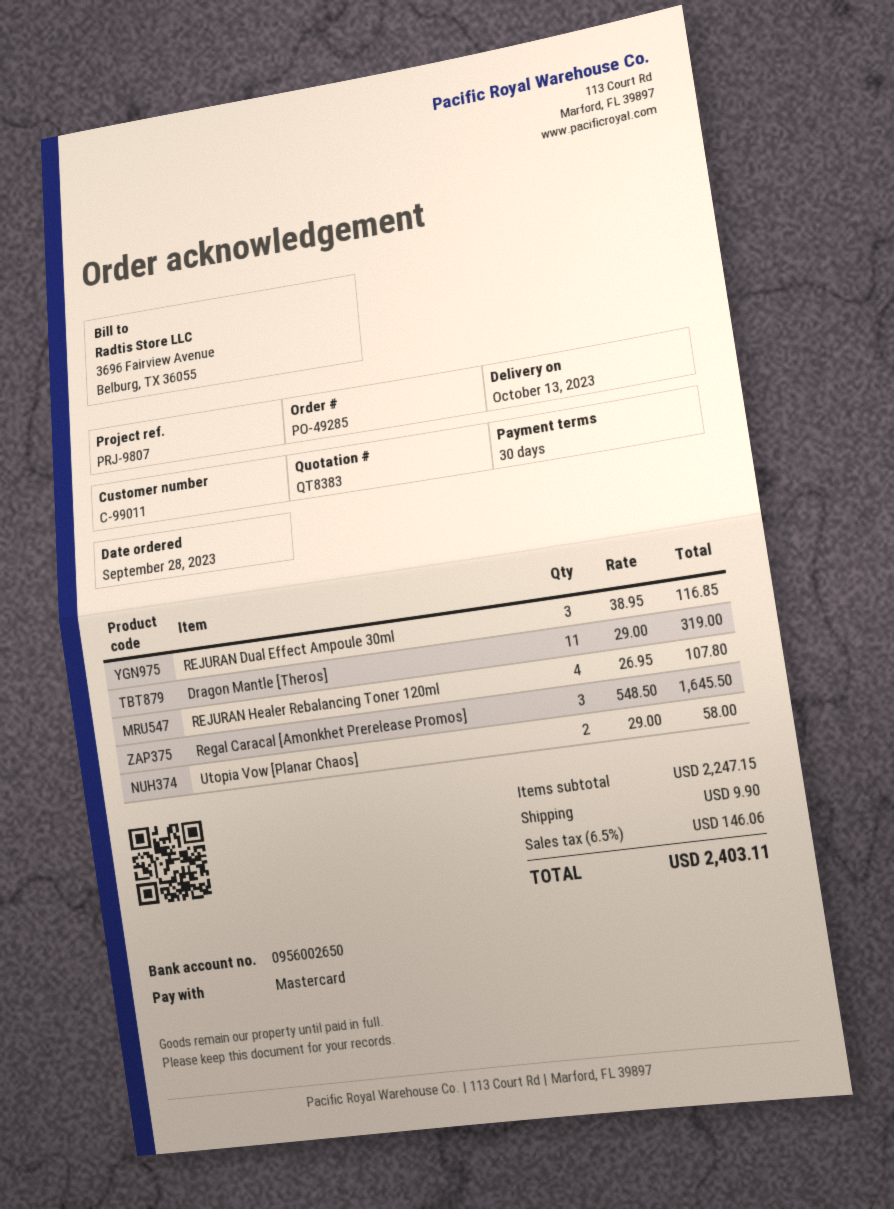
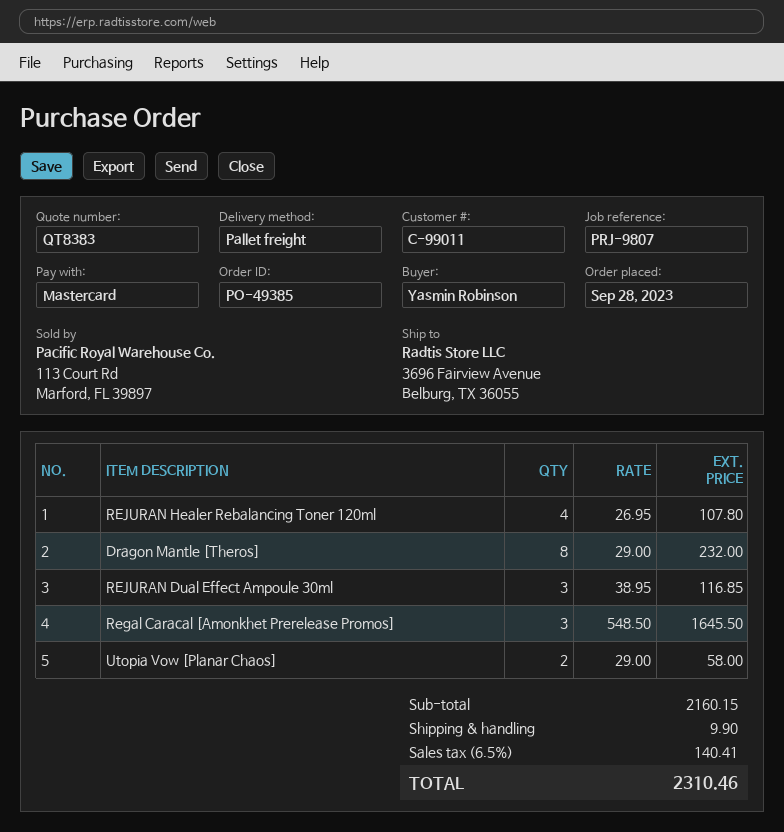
order number: PO-49285 -> PO-49385
Dragon Mantle [Theros]: 11 x 29.00 = 319.00 -> 8 x 29.00 = 232.00
subtotal: 2247.15 -> 2160.15
tax: 6.5% = 146.06 -> 6.5% = 140.41
total: 2403.11 -> 2310.46

